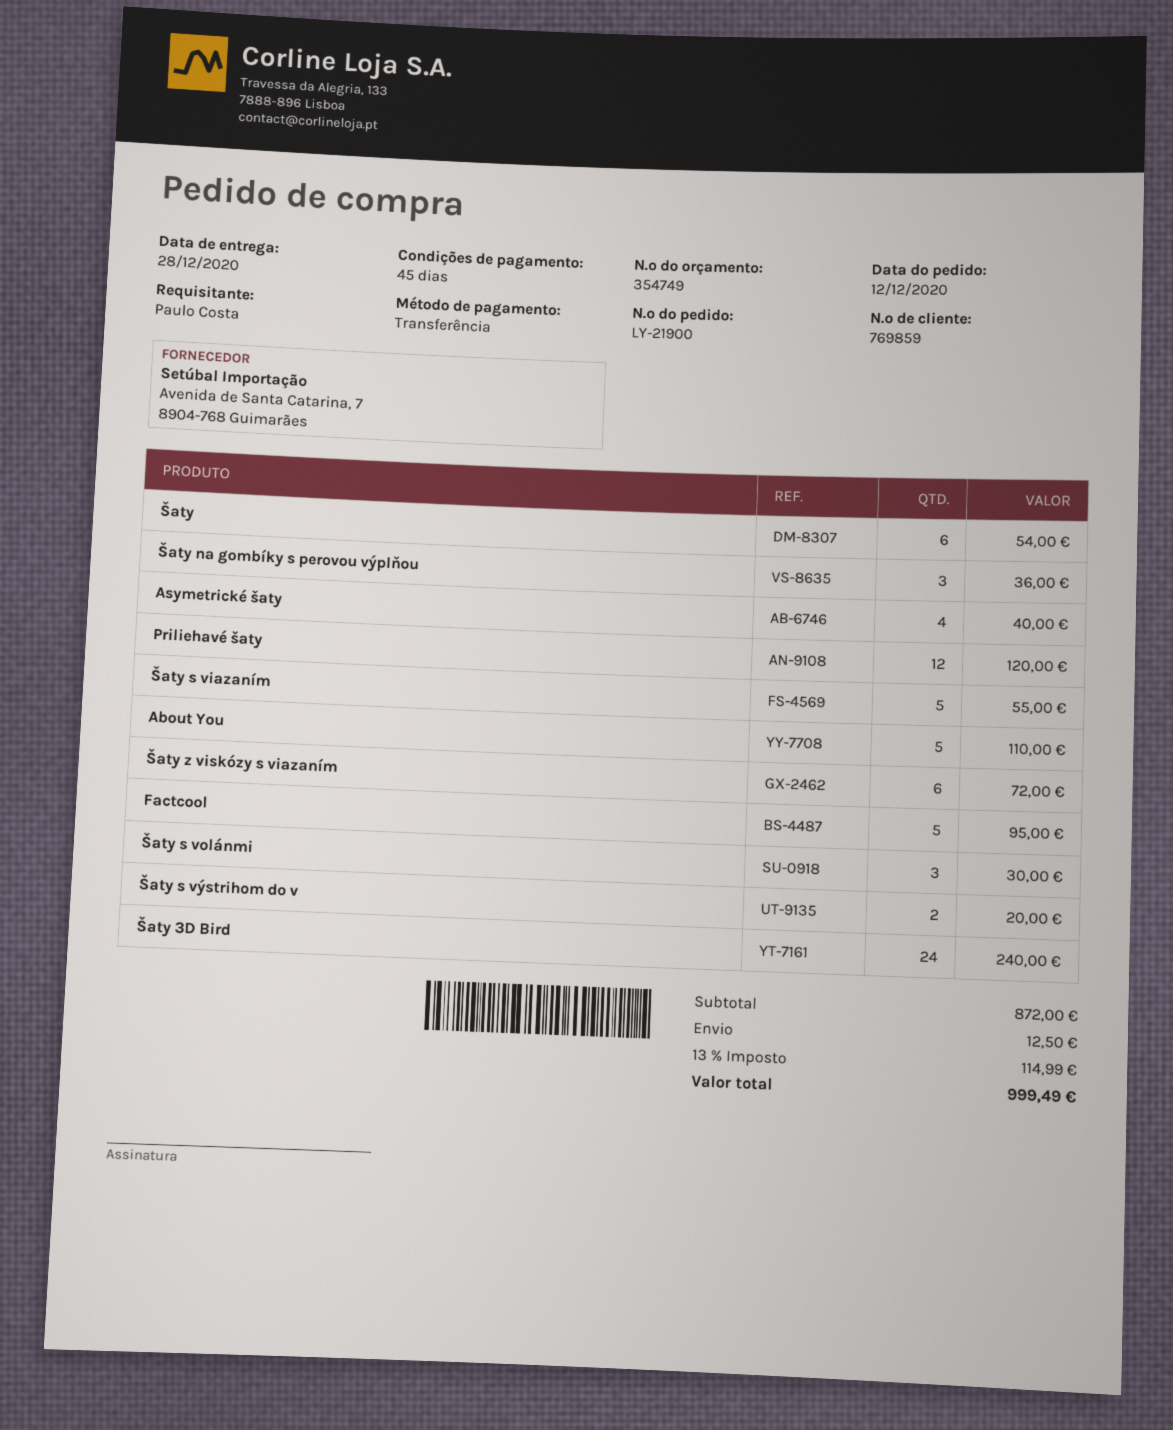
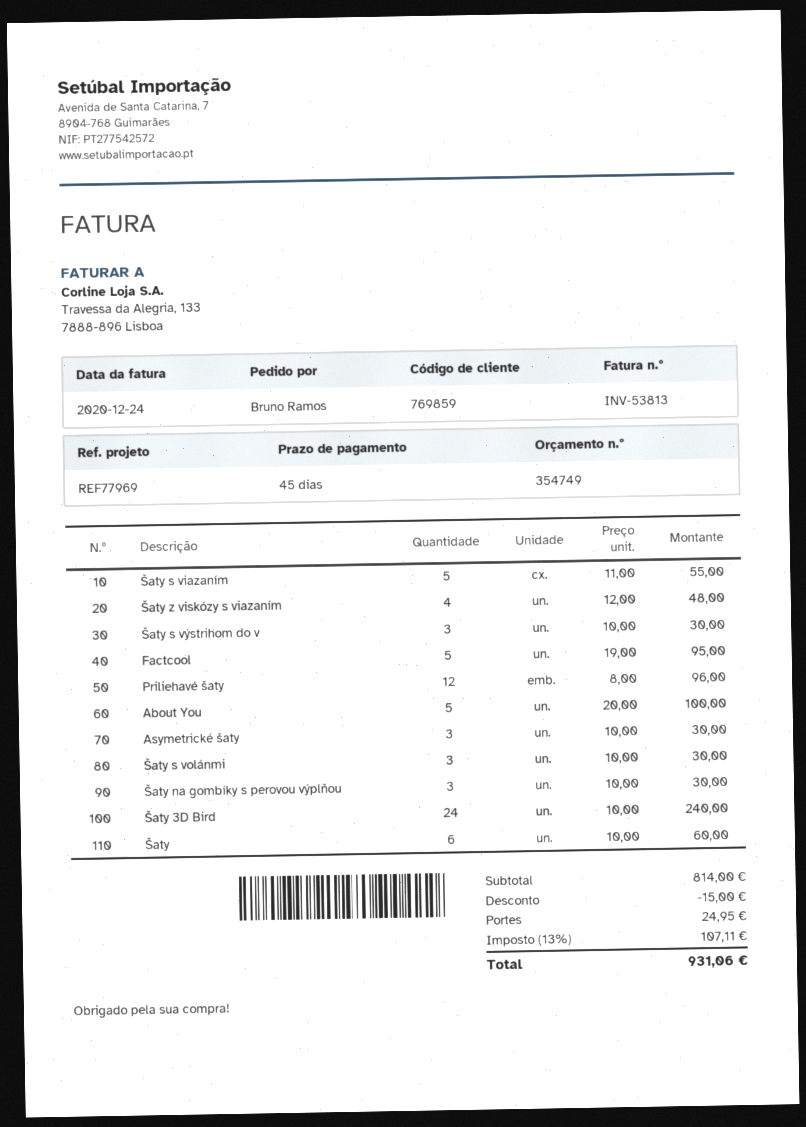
ordered by: Paulo Costa -> Bruno Ramos
Šaty: 6 for 54.00 -> 6 for 60.00
Šaty na gombíky s perovou výplňou: 3 for 36.00 -> 3 for 30.00
Asymetrické šaty: 4 for 40.00 -> 3 for 30.00
Priliehavé šaty: 12 for 120.00 -> 12 for 96.00
About You: 5 for 110.00 -> 5 for 100.00
Šaty z viskózy s viazaním: 6 for 72.00 -> 4 for 48.00
Šaty s výstrihom do v: 2 for 20.00 -> 3 for 30.00
subtotal: 872.00 -> 814.00
discount: none -> 15.00
shipping: 12.50 -> 24.95
tax: 13% = 114.99 -> 13% = 107.11
total: 999.49 -> 931.06

